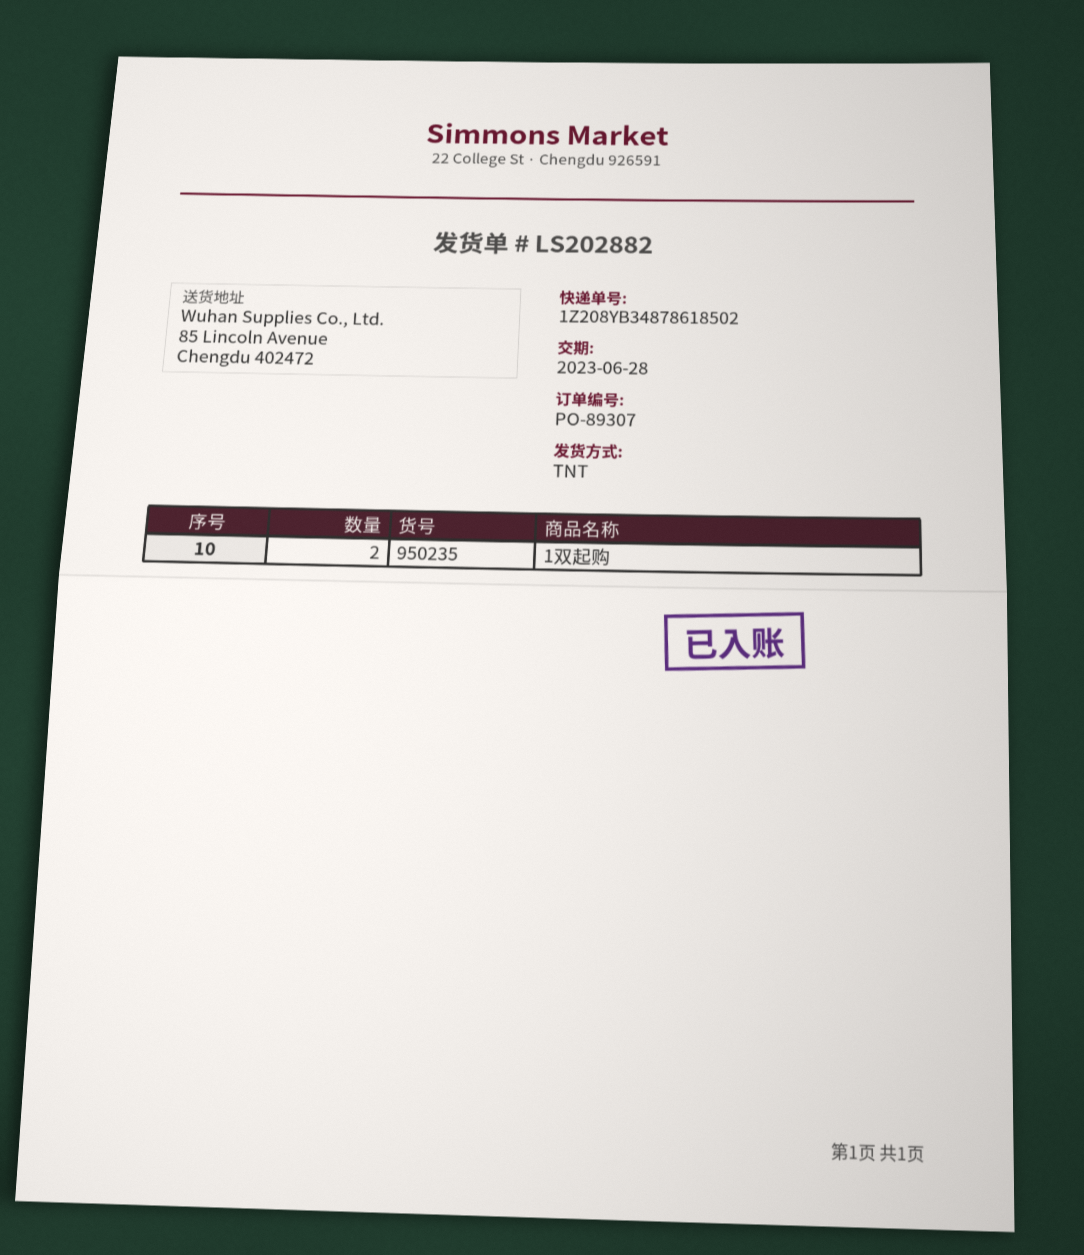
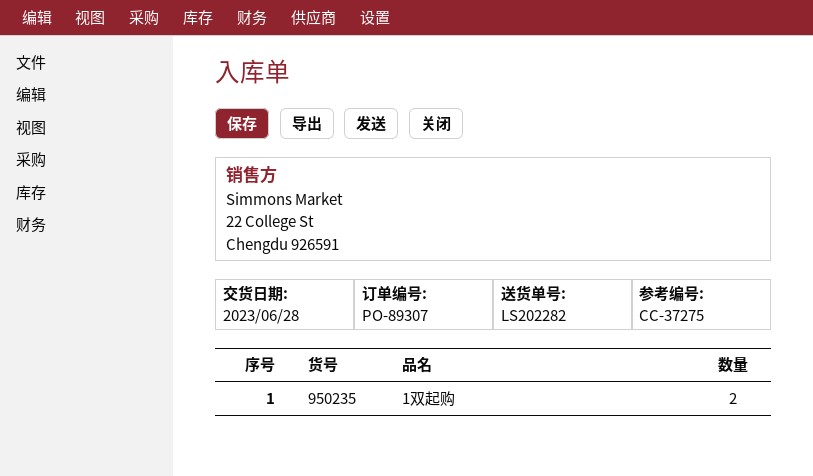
delivery note number: LS202882 -> LS202282

